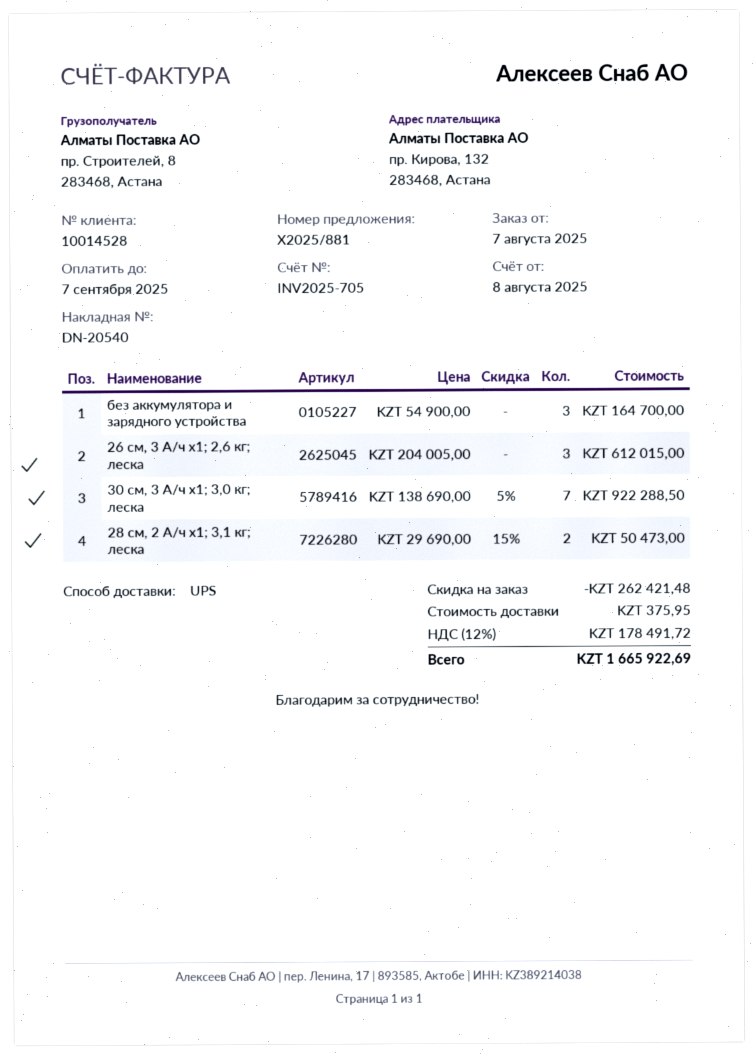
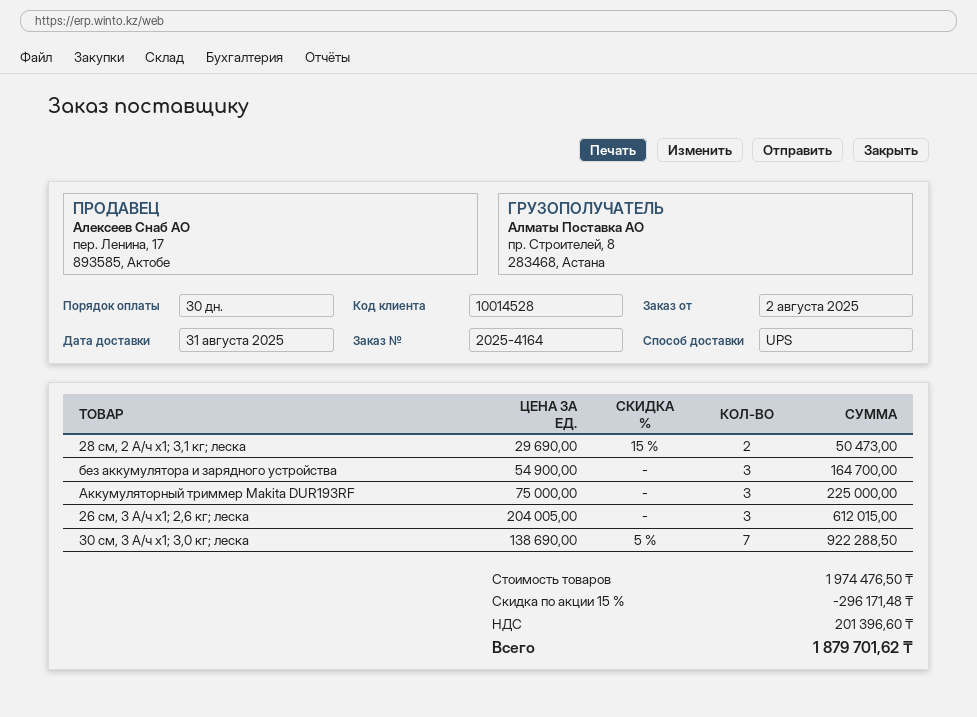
order date: 2025-08-07 -> 2025-08-02
Аккумуляторный триммер Makita DUR193RF: none -> 3 x 75000.00 = 225000.00
discount: 262421.48 -> 296171.48
shipping: 375.95 -> none
tax: 178491.72 -> 201396.60
total: 1665922.69 -> 1879701.62

